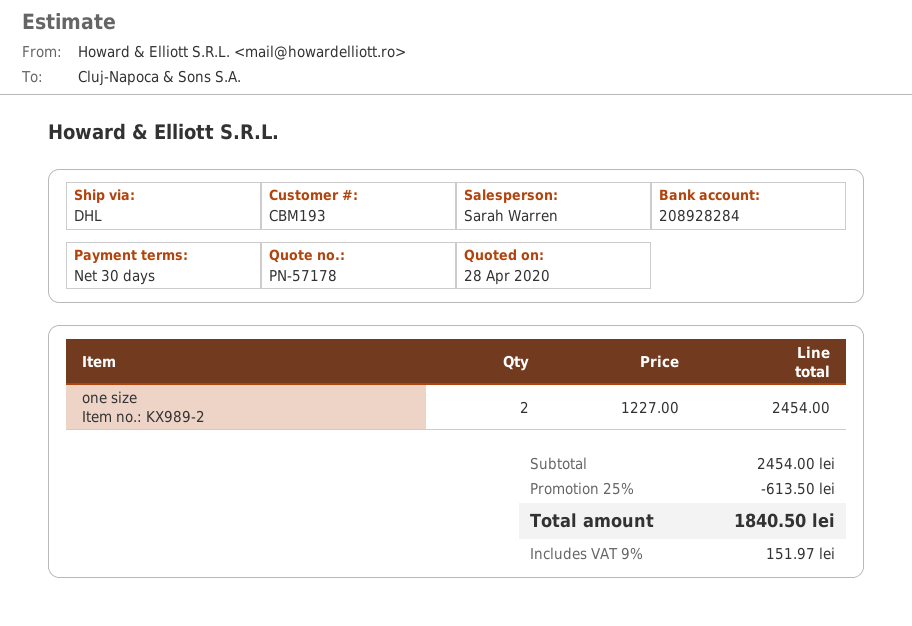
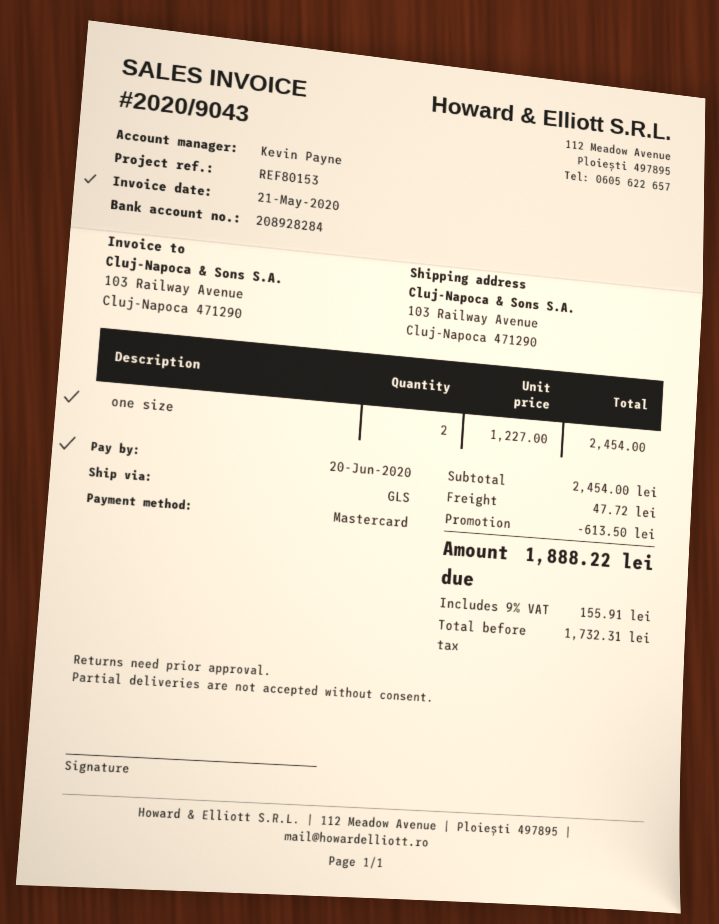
sales rep: Sarah Warren -> Kevin Payne
shipping method: DHL -> GLS
shipping: none -> 47.72
tax: 9% = 151.97 -> 9% = 155.91
total: 1840.50 -> 1888.22

